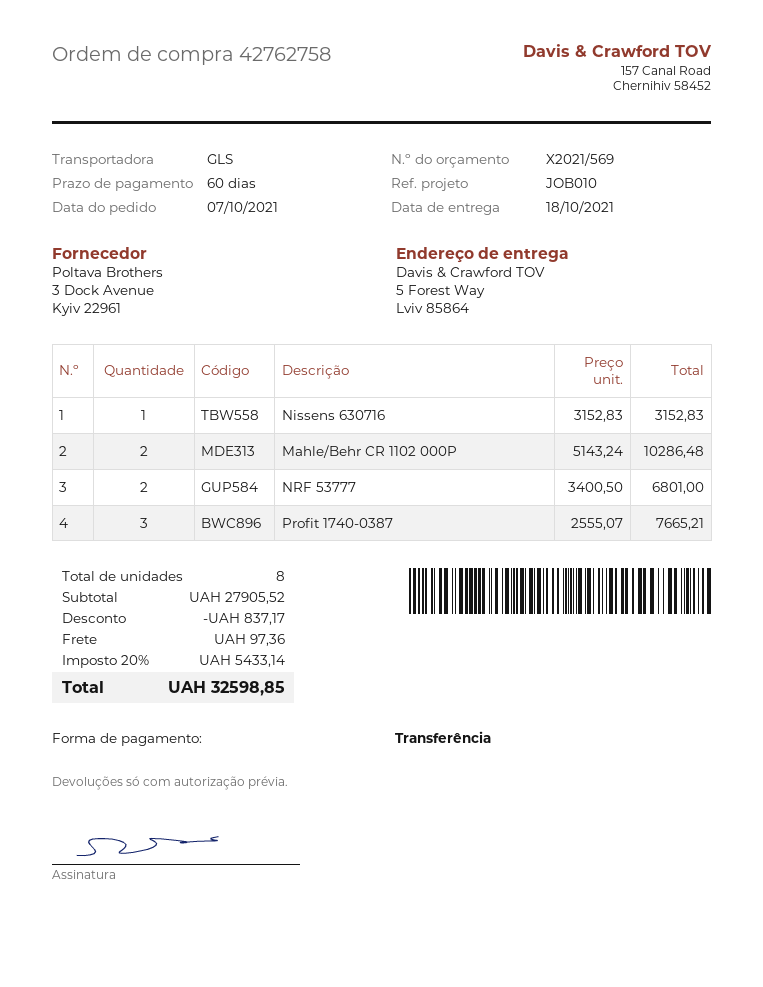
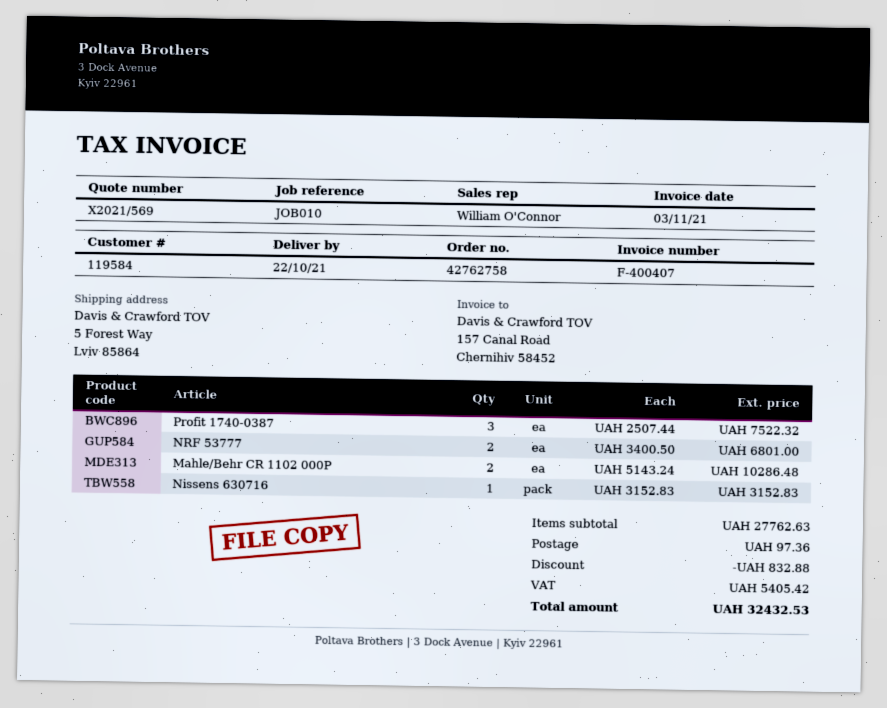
delivery date: 2021-10-18 -> 2021-10-22
Profit 1740-0387: 3 x 2555.07 = 7665.21 -> 3 x 2507.44 = 7522.32
subtotal: 27905.52 -> 27762.63
discount: 837.17 -> 832.88
tax: 5433.14 -> 5405.42
total: 32598.85 -> 32432.53

